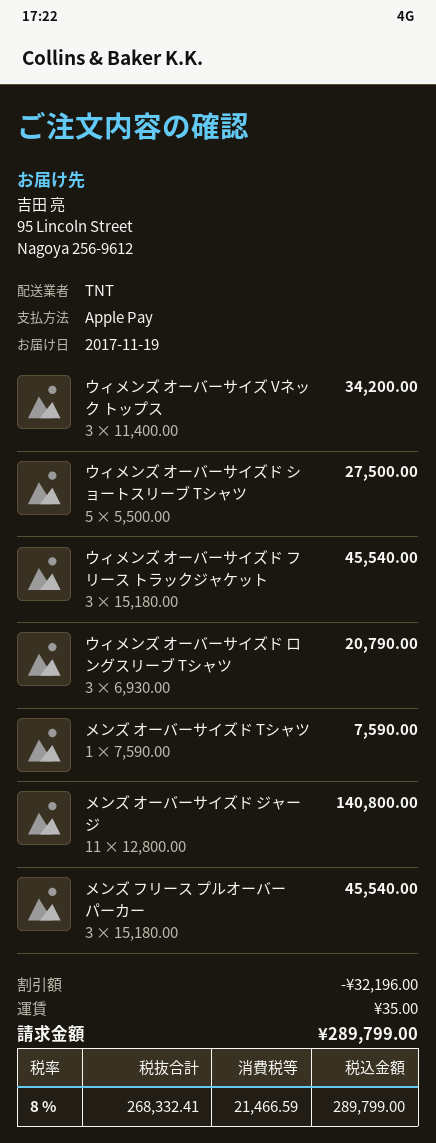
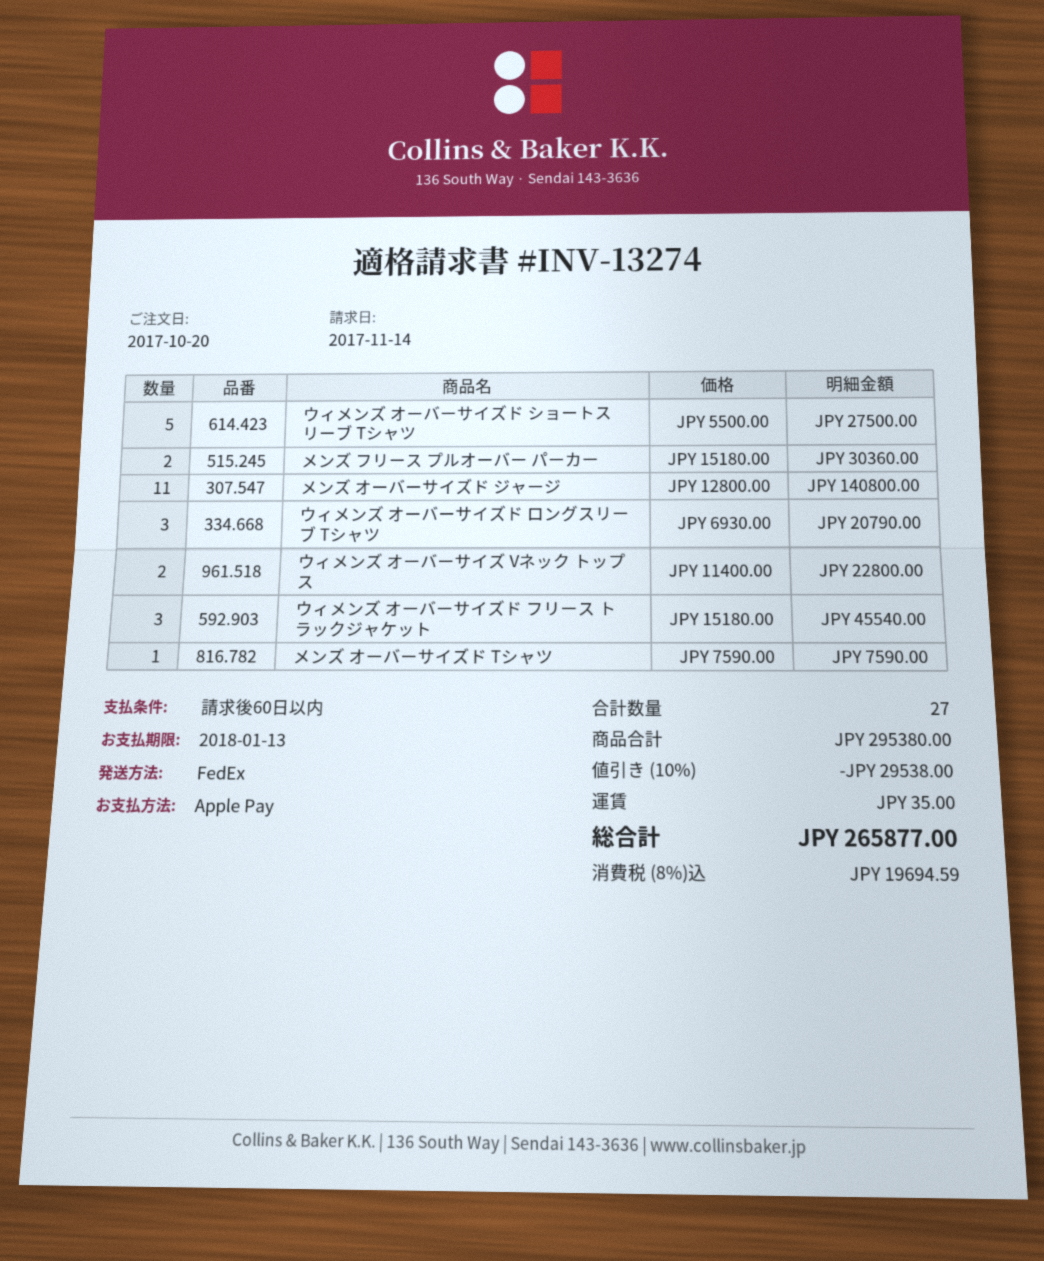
shipping method: TNT -> FedEx
ウィメンズ オーバーサイズ Vネック トップス: 3 x 11400.00 = 34200.00 -> 2 x 11400.00 = 22800.00
メンズ フリース プルオーバー パーカー: 3 x 15180.00 = 45540.00 -> 2 x 15180.00 = 30360.00
discount: 32196.00 -> 29538.00
tax: 8% = 21466.59 -> 8% = 19694.59
total: 289799.00 -> 265877.00

